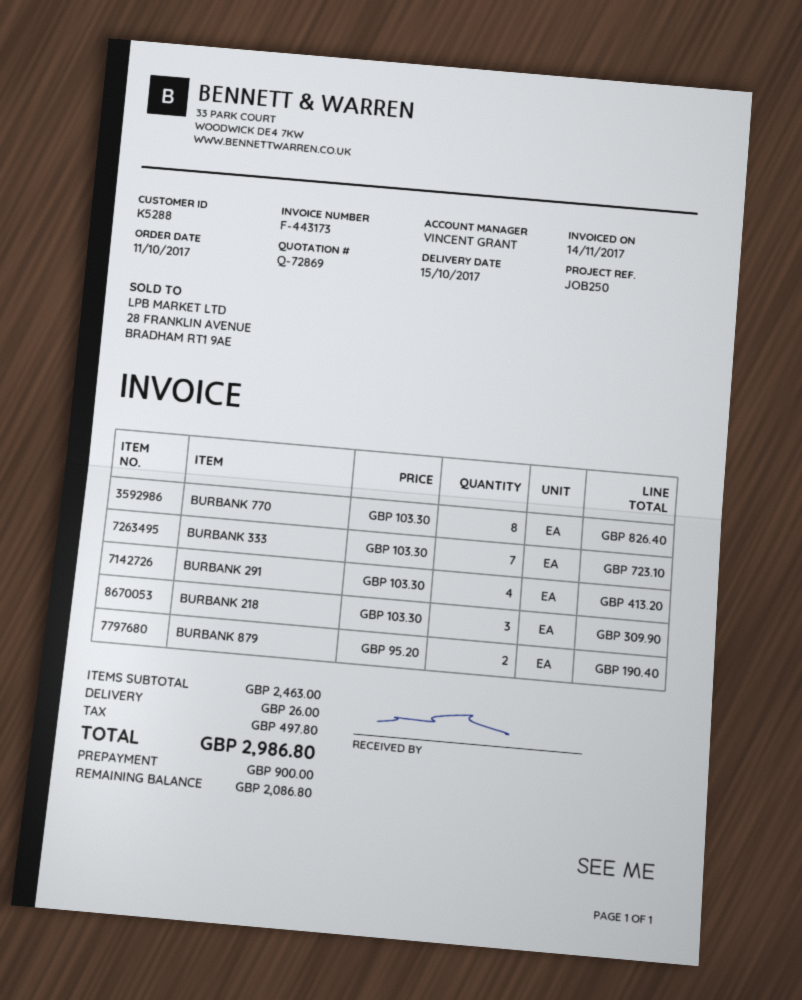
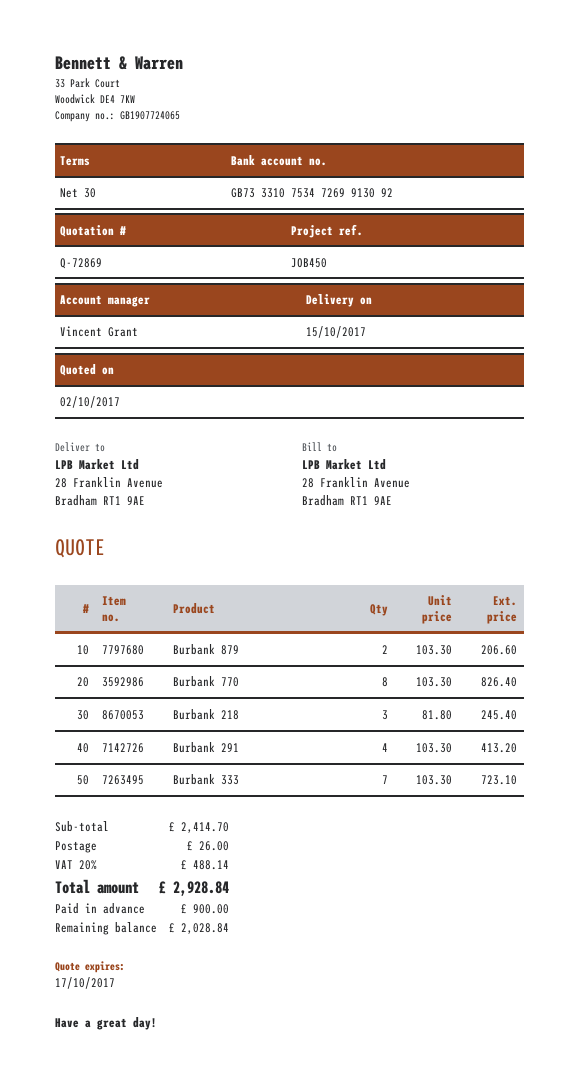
reference: JOB250 -> JOB450
BURBANK 218: 3 x 103.30 = 309.90 -> 3 x 81.80 = 245.40
BURBANK 879: 2 x 95.20 = 190.40 -> 2 x 103.30 = 206.60
subtotal: 2463.00 -> 2414.70
tax: 497.80 -> 488.14
total: 2986.80 -> 2928.84
balance: 2086.80 -> 2028.84

